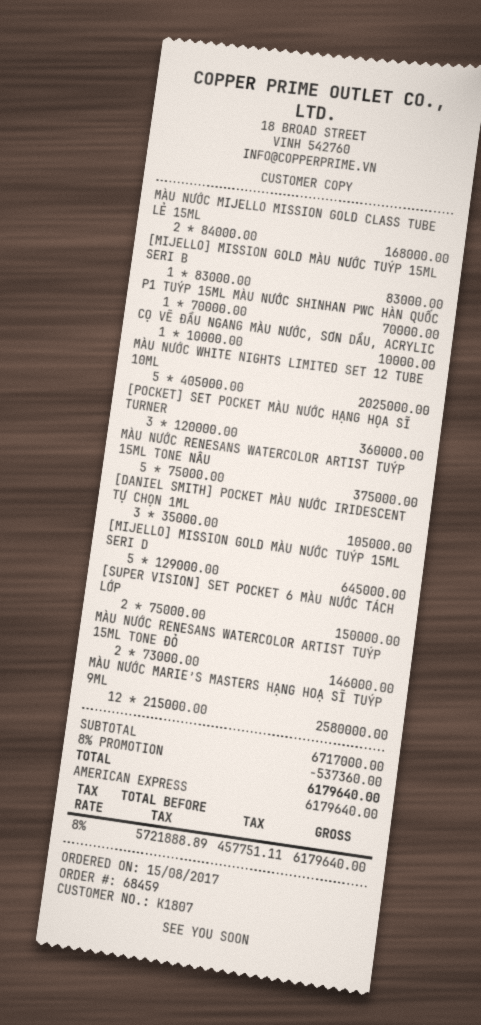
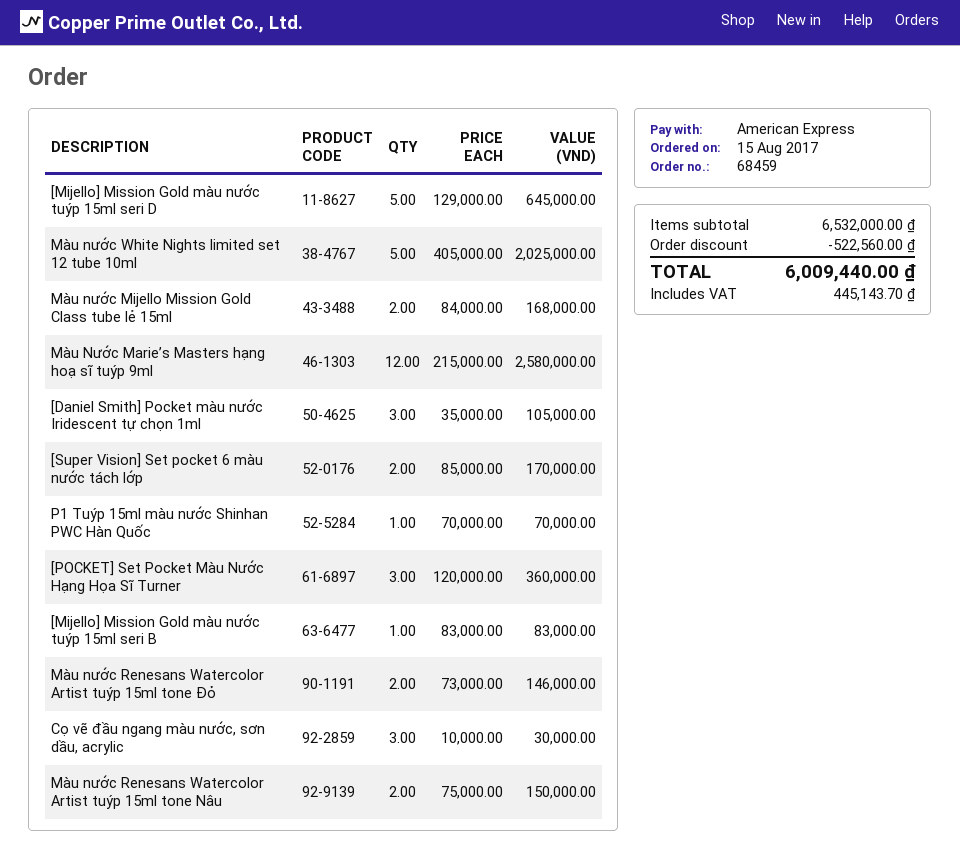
CỌ VẼ ĐẦU NGANG MÀU NƯỚC, SƠN DẦU, ACRYLIC: 1 x 10000.00 = 10000.00 -> 3 x 10000.00 = 30000.00
MÀU NƯỚC RENESANS WATERCOLOR ARTIST TUÝP 15ML TONE NÂU: 5 x 75000.00 = 375000.00 -> 2 x 75000.00 = 150000.00
[SUPER VISION] SET POCKET 6 MÀU NƯỚC TÁCH LỚP: 2 x 75000.00 = 150000.00 -> 2 x 85000.00 = 170000.00
subtotal: 6717000.00 -> 6532000.00
discount: 537360.00 -> 522560.00
tax: 457751.11 -> 445143.70
total: 6179640.00 -> 6009440.00

